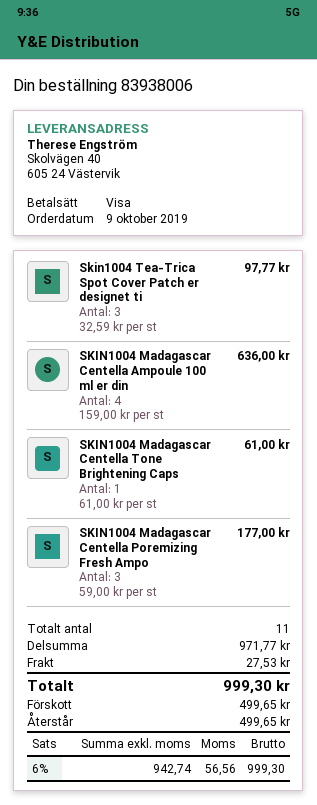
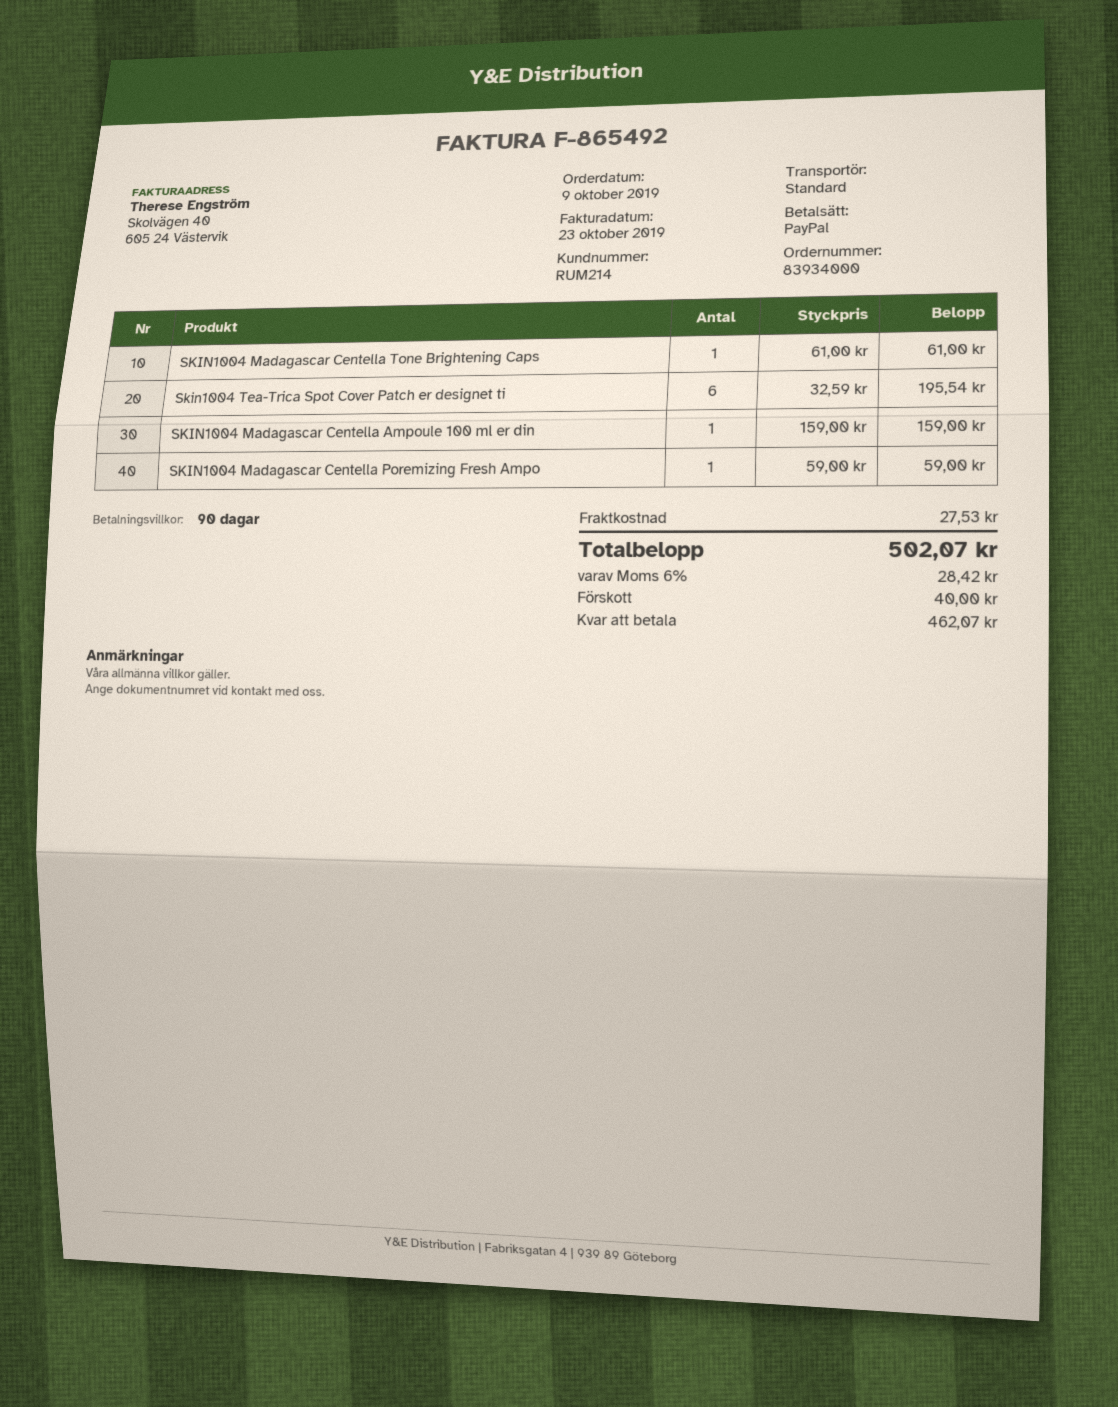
order number: 83938006 -> 83934000
payment method: Visa -> PayPal
Skin1004 Tea-Trica Spot Cover Patch er designet ti: 3 x 32.59 = 97.77 -> 6 x 32.59 = 195.54
SKIN1004 Madagascar Centella Ampoule 100 ml er din: 4 x 159.00 = 636.00 -> 1 x 159.00 = 159.00
SKIN1004 Madagascar Centella Poremizing Fresh Ampo: 3 x 59.00 = 177.00 -> 1 x 59.00 = 59.00
tax: 6% = 56.56 -> 6% = 28.42
total: 999.30 -> 502.07
deposit: 499.65 -> 40.00
balance: 499.65 -> 462.07

